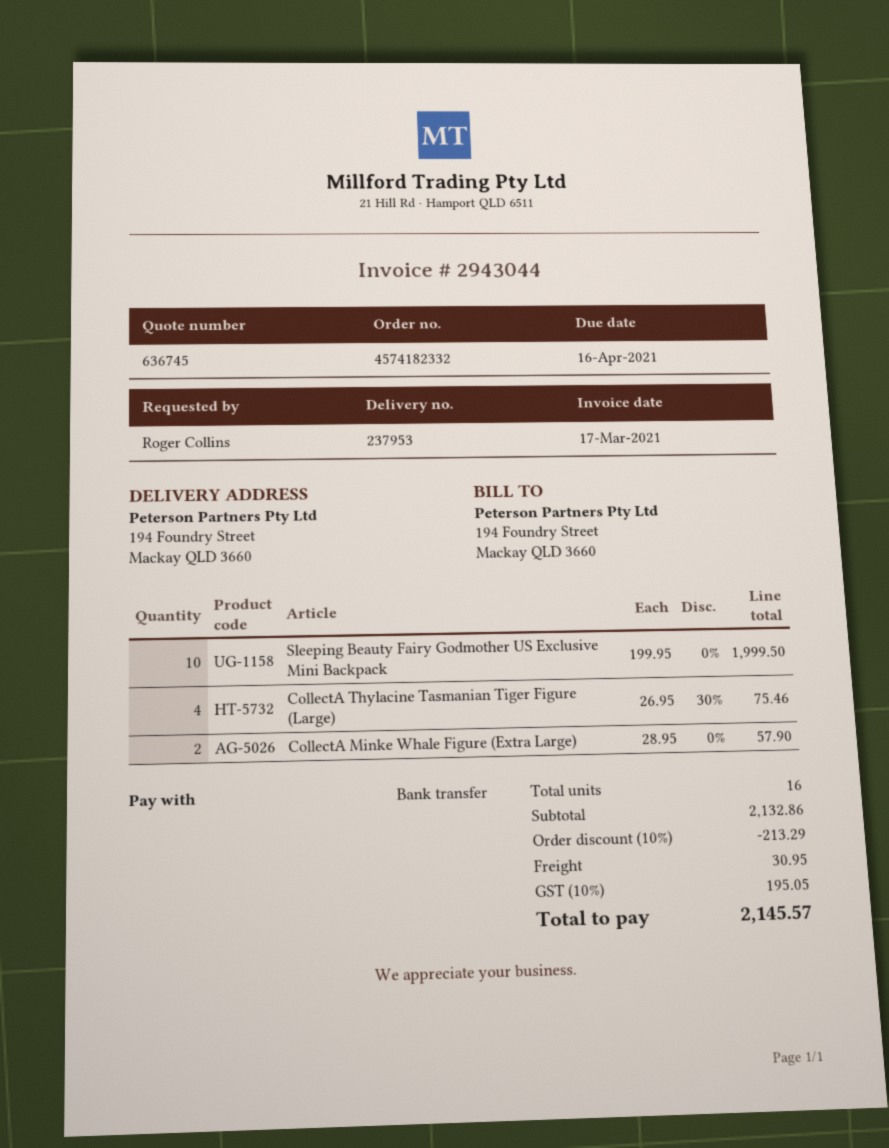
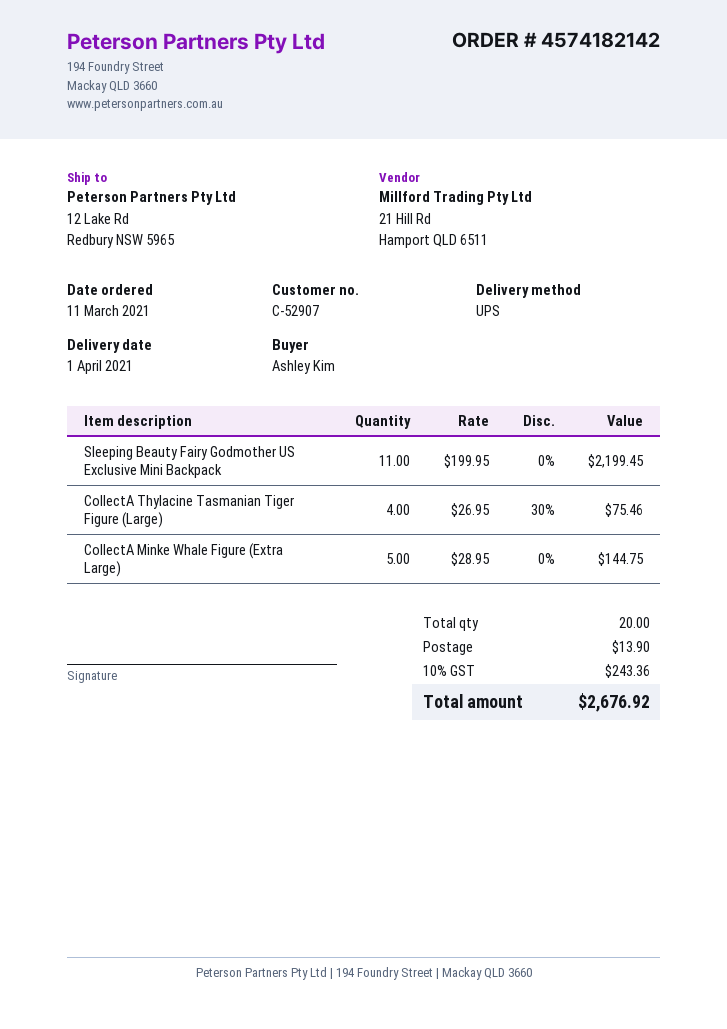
order number: 4574182332 -> 4574182142
ordered by: Roger Collins -> Ashley Kim
ship to: 194 Foundry Street, Mackay QLD 3660 -> 12 Lake Rd, Redbury NSW 5965
Sleeping Beauty Fairy Godmother US Exclusive Mini Backpack: 10 x 199.95 = 1999.50 -> 11 x 199.95 = 2199.45
CollectA Minke Whale Figure (Extra Large): 2 x 28.95 = 57.90 -> 5 x 28.95 = 144.75
total quantity: 16 -> 20
discount: 10% = 213.29 -> none
shipping: 30.95 -> 13.90
tax: 10% = 195.05 -> 10% = 243.36
total: 2145.57 -> 2676.92

